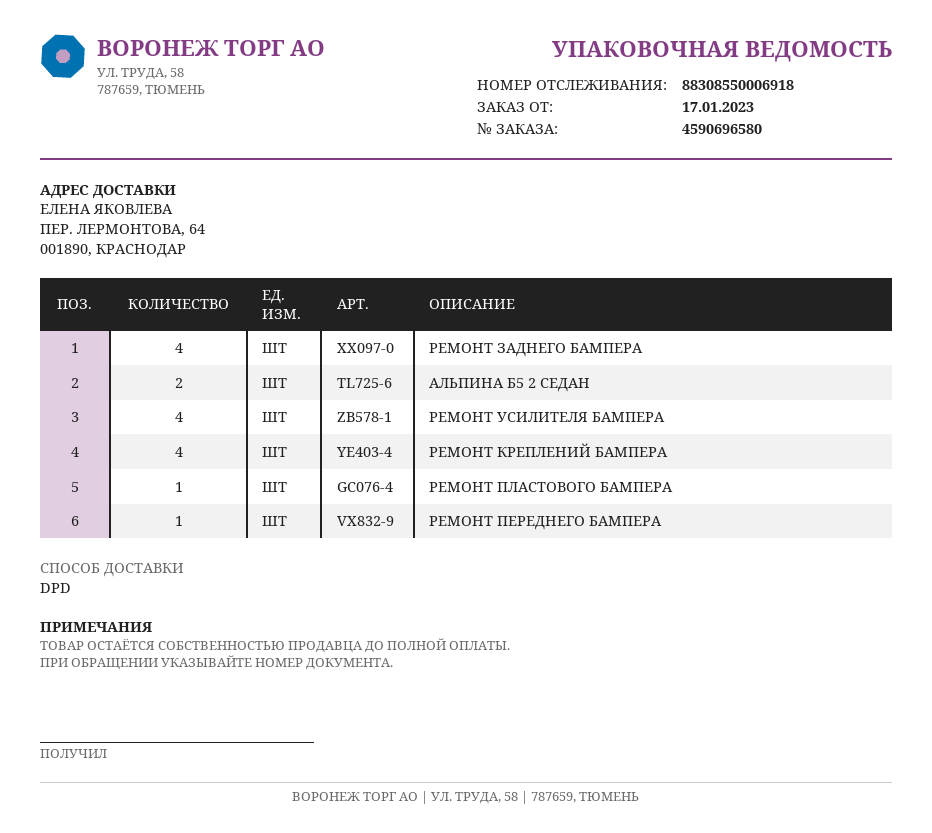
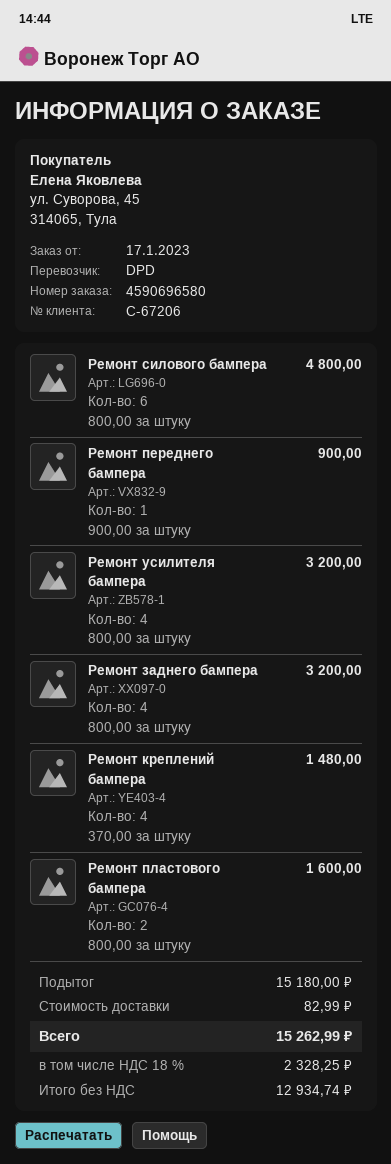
АЛЬПИНА Б5 2 СЕДАН: 2 -> none
РЕМОНТ ПЛАСТОВОГО БАМПЕРА: 1 -> 2
Ремонт силового бампера: none -> 6

